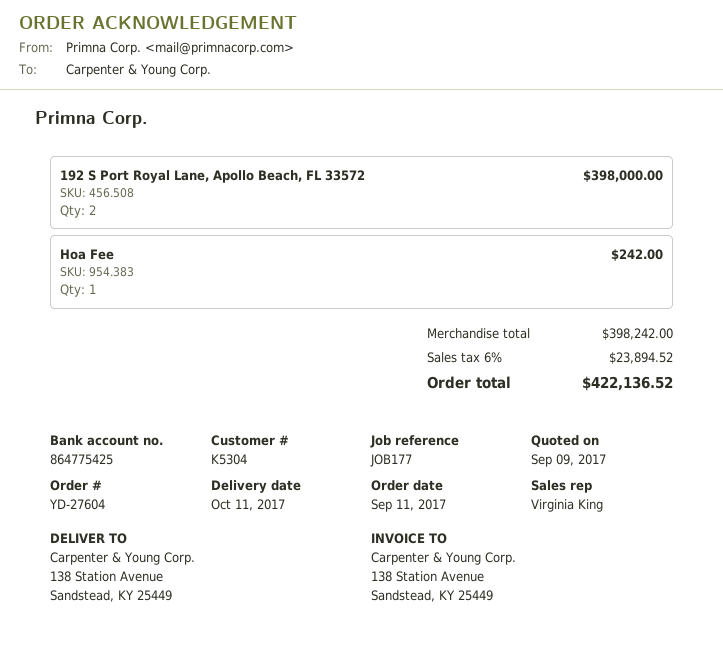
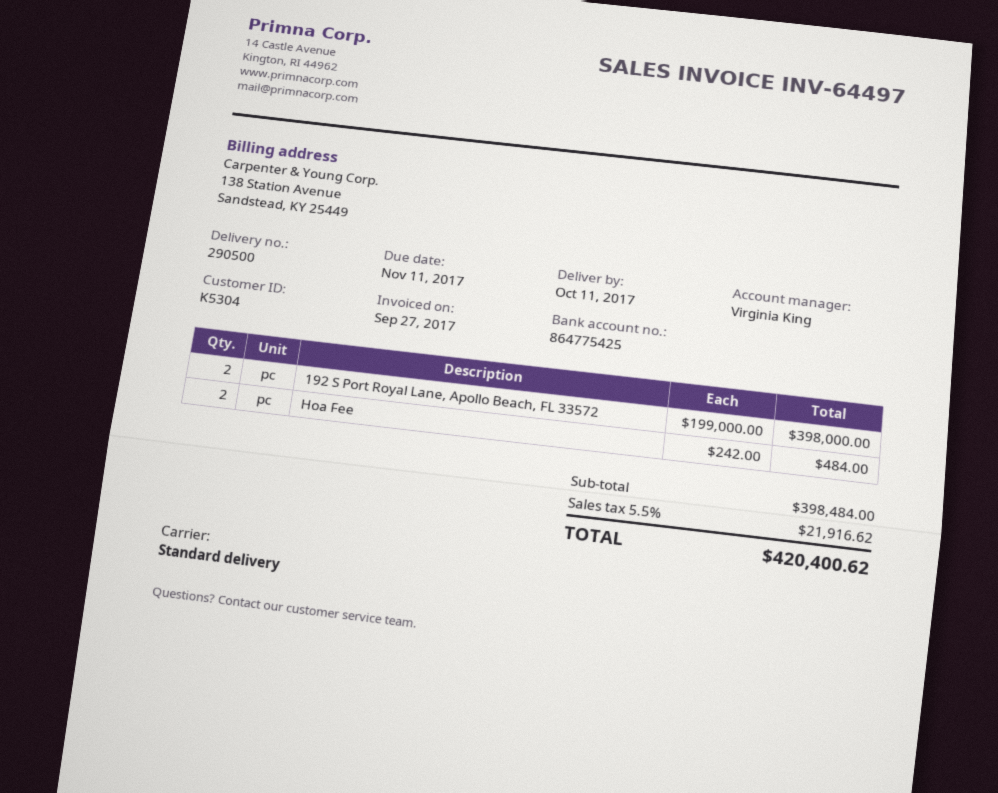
Hoa Fee: 1 for 242.00 -> 2 for 484.00
subtotal: 398242.00 -> 398484.00
tax: 6% = 23894.52 -> 5.5% = 21916.62
total: 422136.52 -> 420400.62

